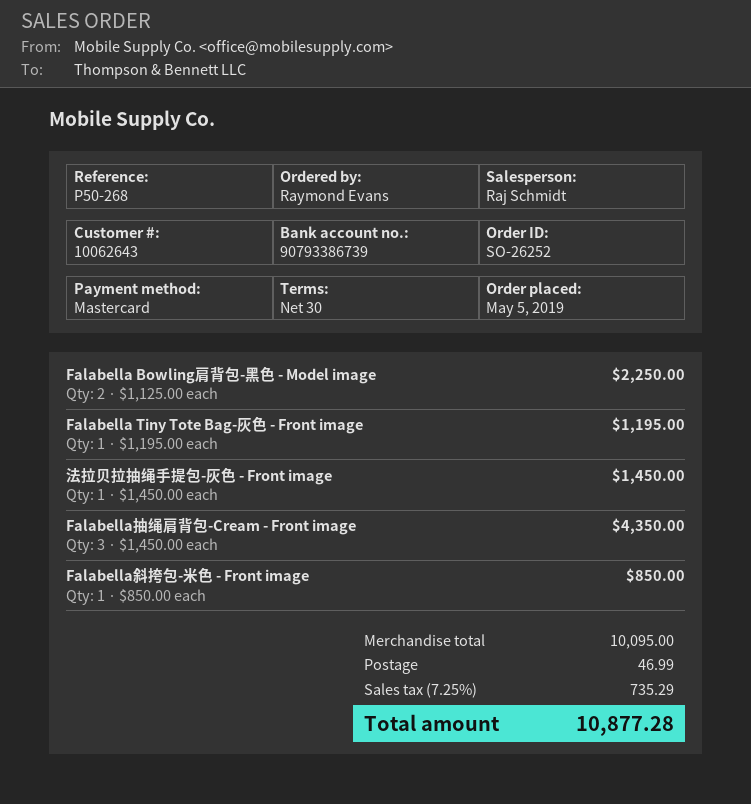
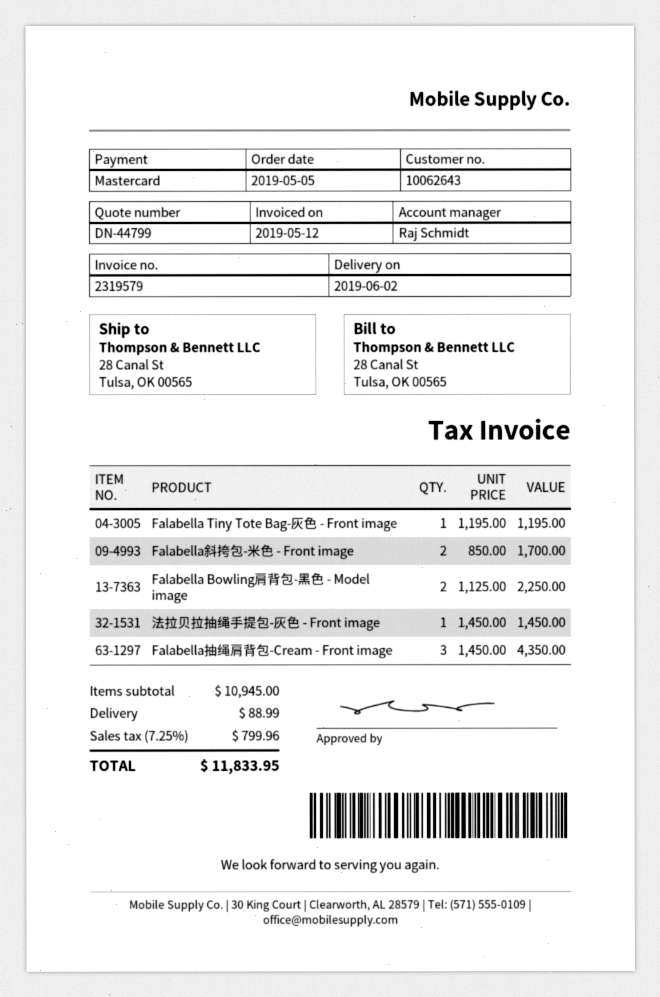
Falabella斜挎包-米色 - Front image: 1 x 850.00 = 850.00 -> 2 x 850.00 = 1700.00
subtotal: 10095.00 -> 10945.00
shipping: 46.99 -> 88.99
tax: 7.25% = 735.29 -> 7.25% = 799.96
total: 10877.28 -> 11833.95

